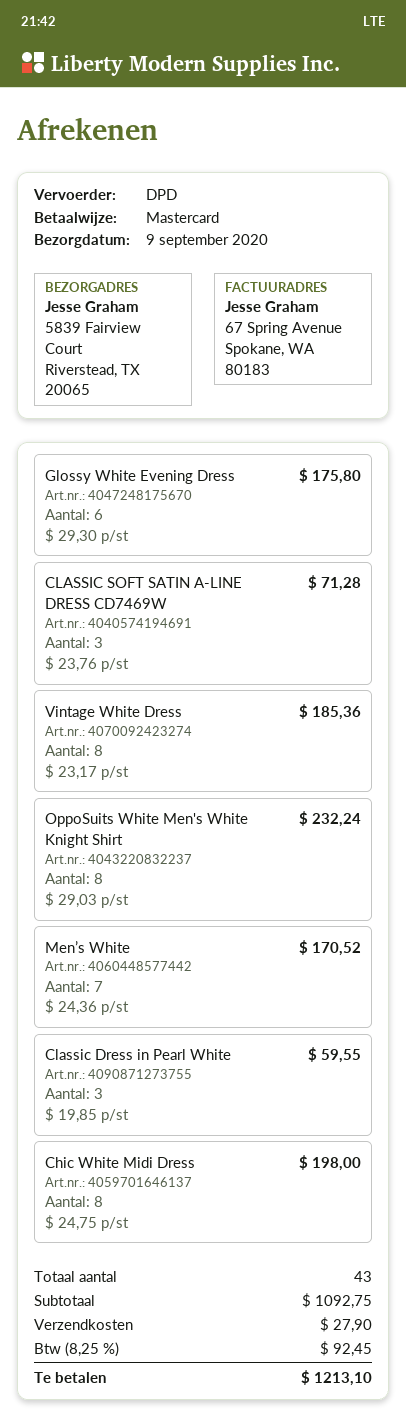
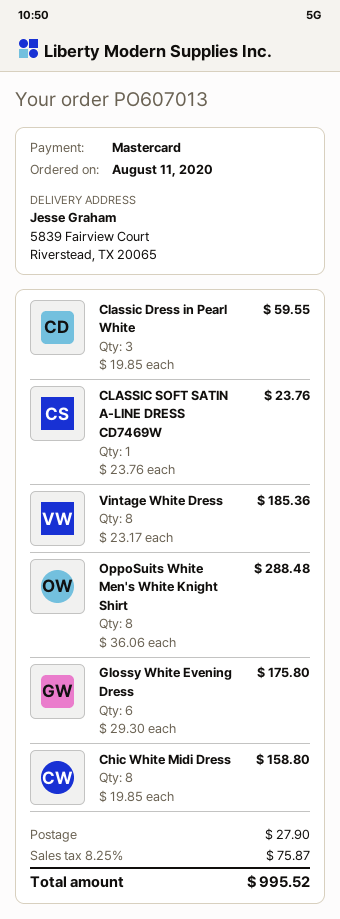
CLASSIC SOFT SATIN A-LINE DRESS CD7469W: 3 x 23.76 = 71.28 -> 1 x 23.76 = 23.76
OppoSuits White Men's White Knight Shirt: 8 x 29.03 = 232.24 -> 8 x 36.06 = 288.48
Men’s White: 7 x 24.36 = 170.52 -> none
Chic White Midi Dress: 8 x 24.75 = 198.00 -> 8 x 19.85 = 158.80
tax: 8.25% = 92.45 -> 8.25% = 75.87
total: 1213.10 -> 995.52

